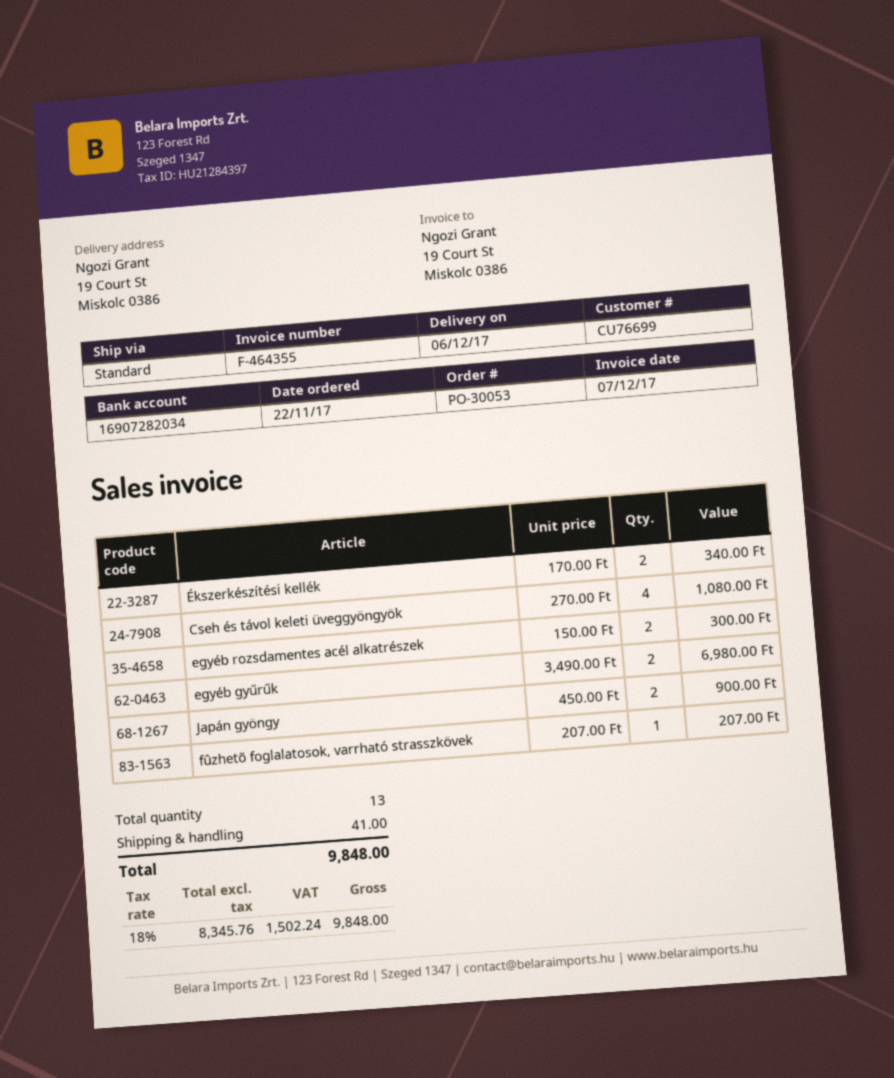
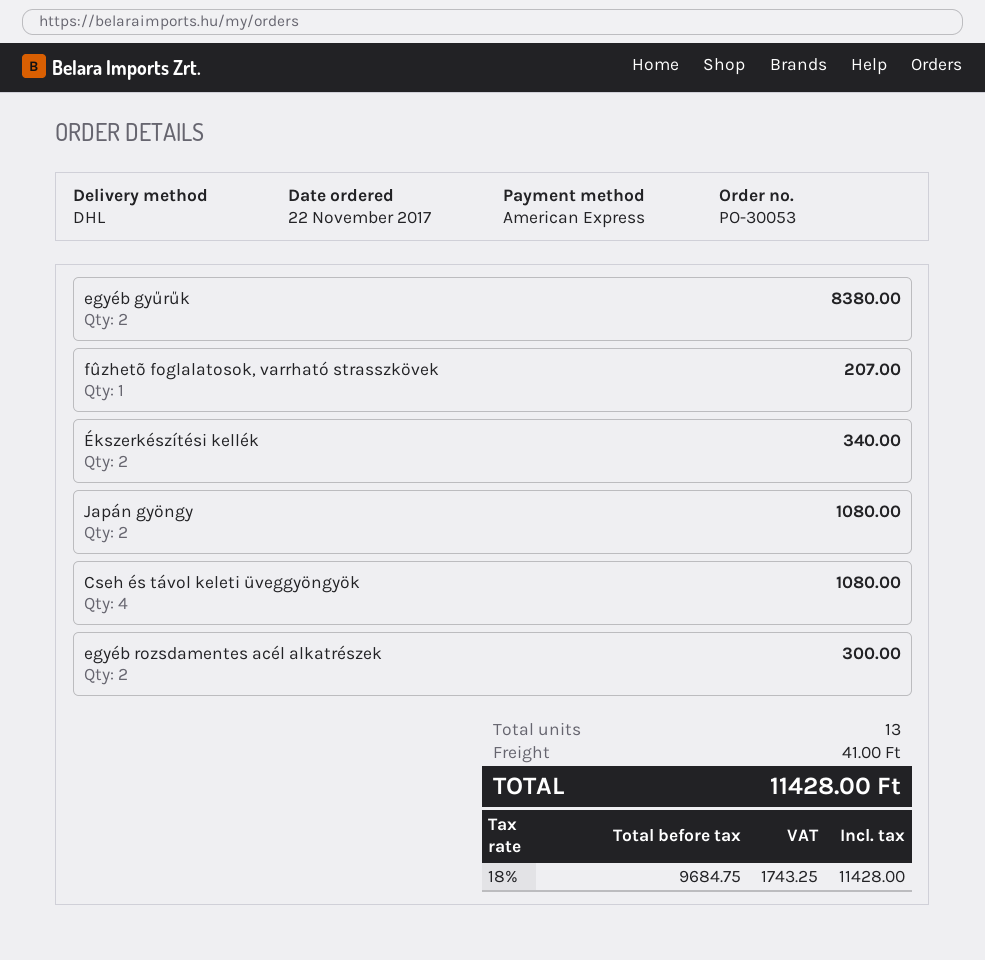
shipping method: standard -> DHL
egyéb gyűrűk: 2 for 6980.00 -> 2 for 8380.00
Japán gyöngy: 2 for 900.00 -> 2 for 1080.00
net: 8345.76 -> 9684.75
tax: 18% = 1502.24 -> 18% = 1743.25
total: 9848.00 -> 11428.00

